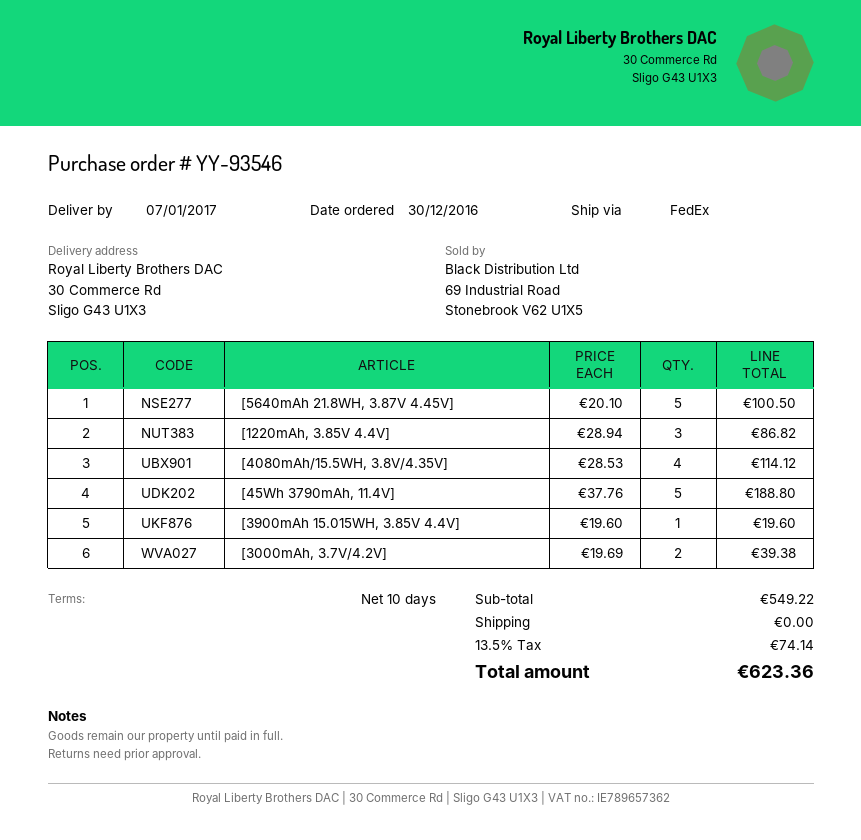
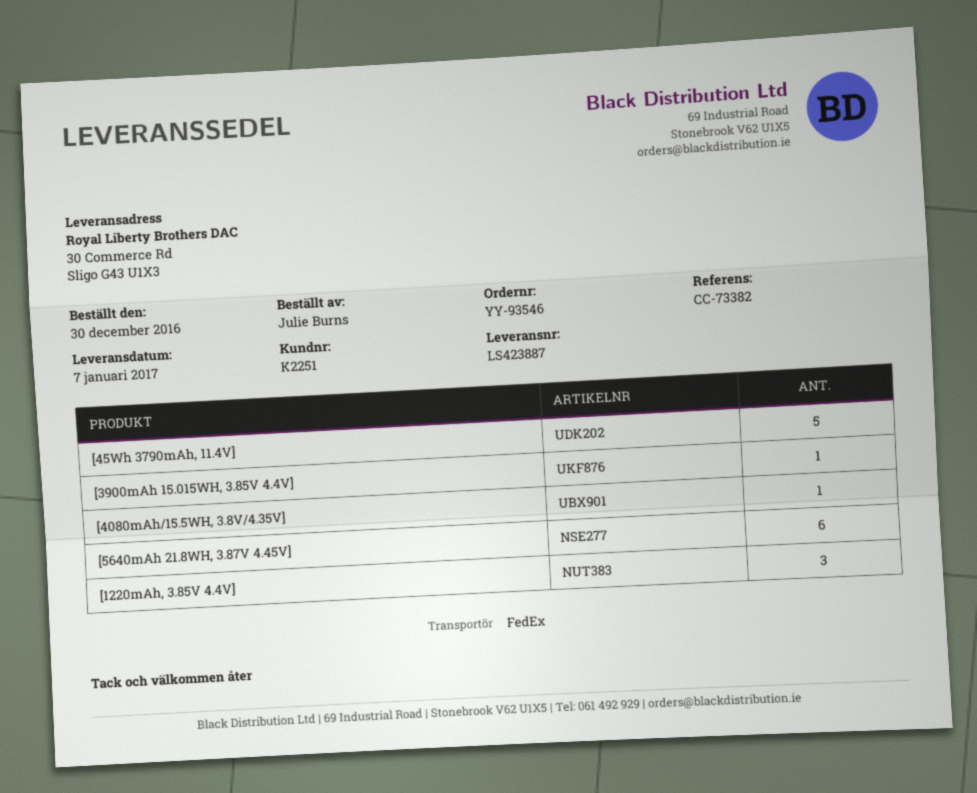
[5640mAh 21.8WH, 3.87V 4.45V]: 5 -> 6
[4080mAh/15.5WH, 3.8V/4.35V]: 4 -> 1
[3000mAh, 3.7V/4.2V]: 2 -> none

